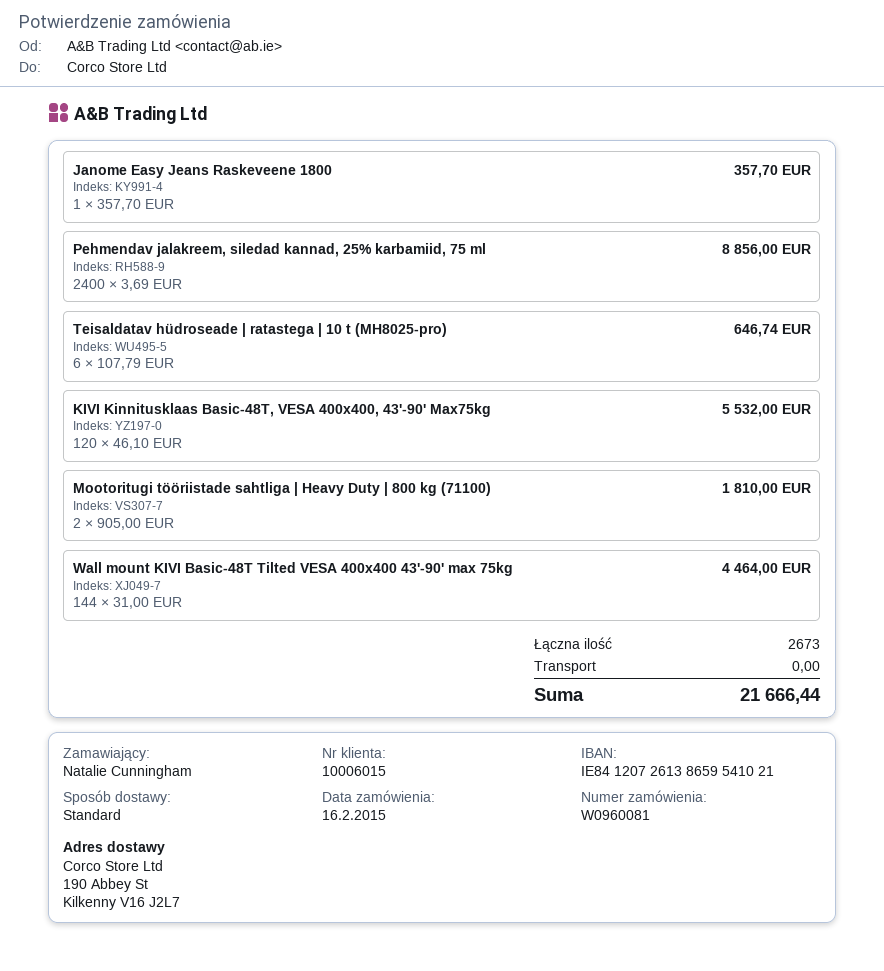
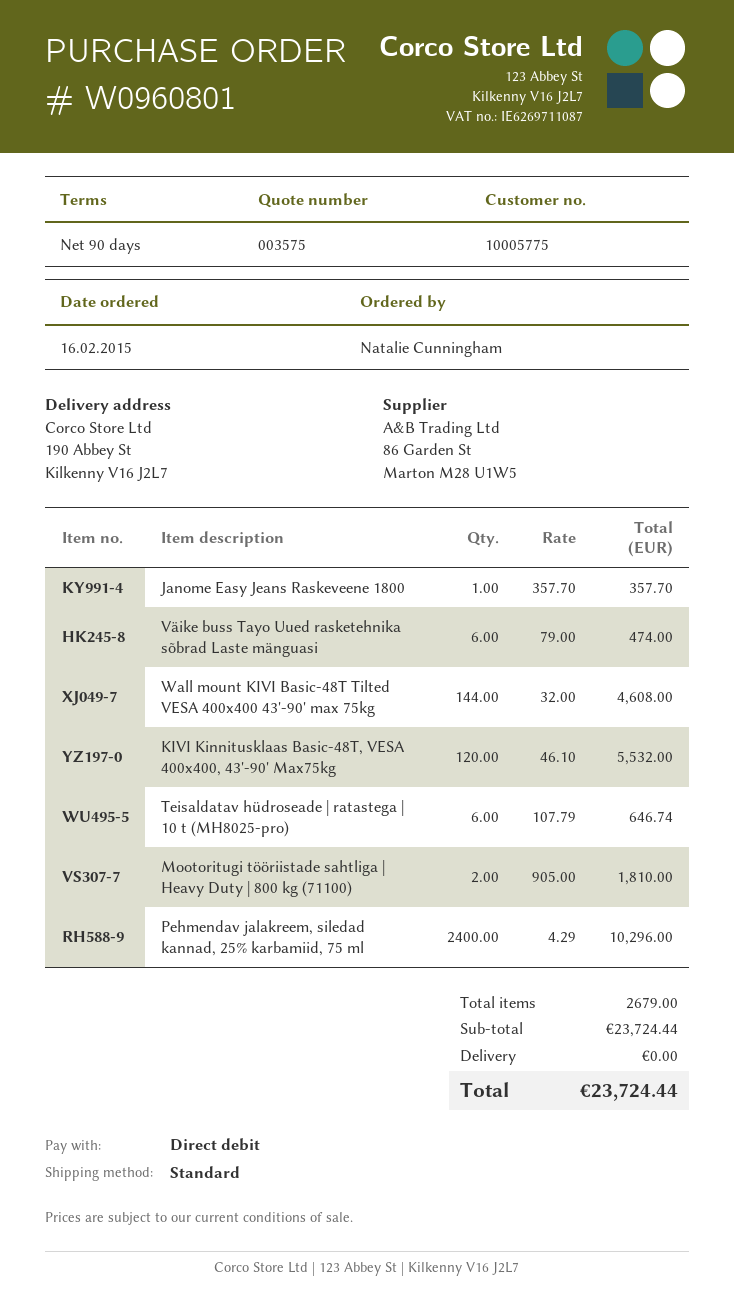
order number: W0960081 -> W0960801
customer number: 10006015 -> 10005775
Pehmendav jalakreem, siledad kannad, 25% karbamiid, 75 ml: 2400 x 3.69 = 8856.00 -> 2400 x 4.29 = 10296.00
Wall mount KIVI Basic-48T Tilted VESA 400x400 43'-90' max 75kg: 144 x 31.00 = 4464.00 -> 144 x 32.00 = 4608.00
Väike buss Tayo Uued rasketehnika sõbrad Laste mänguasi: none -> 6 x 79.00 = 474.00
total quantity: 2673 -> 2679
total: 21666.44 -> 23724.44

